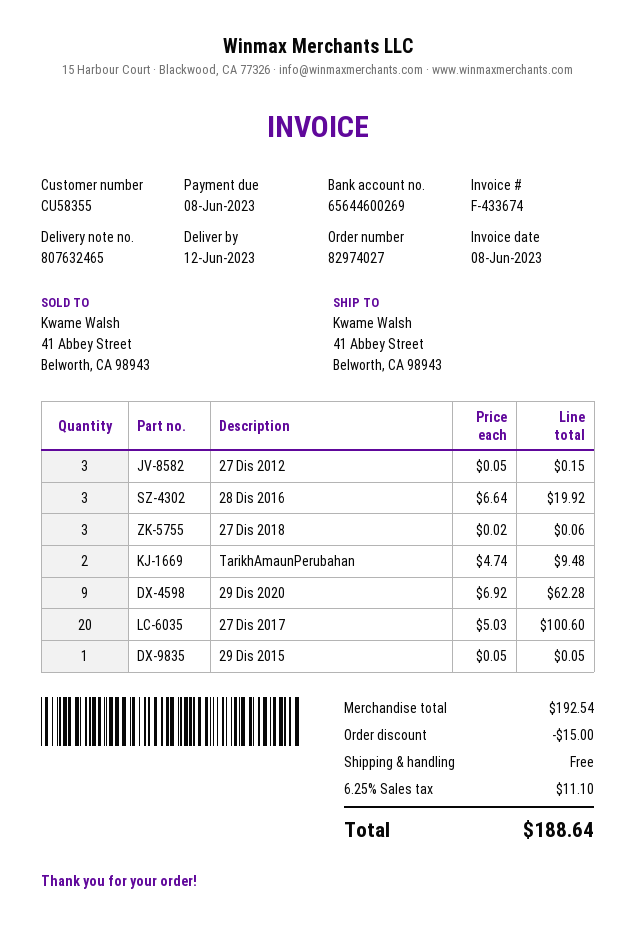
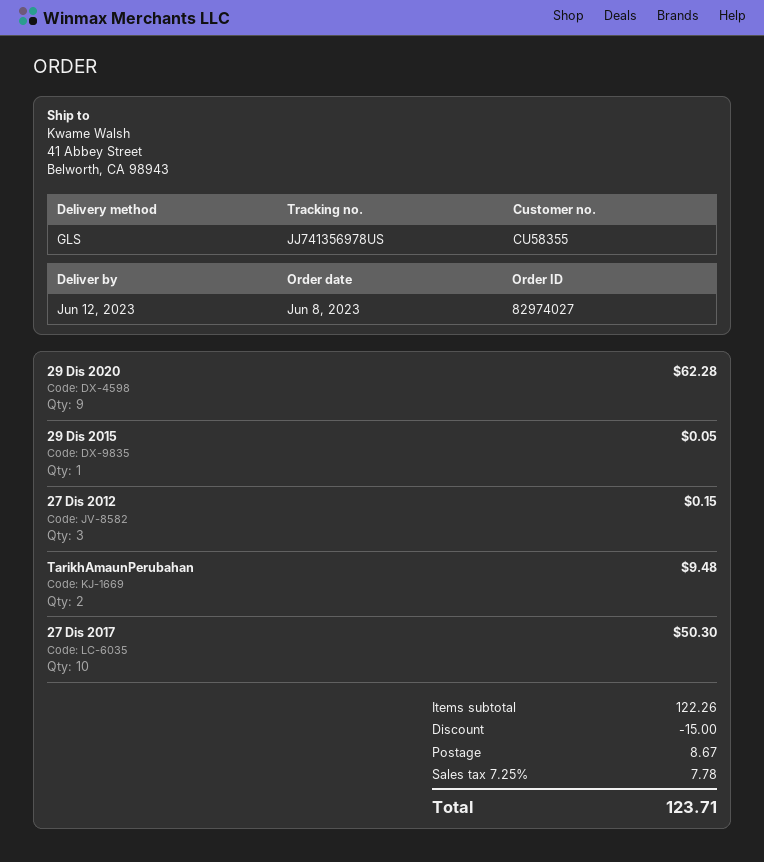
28 Dis 2016: 3 for 19.92 -> none
27 Dis 2018: 3 for 0.06 -> none
27 Dis 2017: 20 for 100.60 -> 10 for 50.30
subtotal: 192.54 -> 122.26
shipping: 0.00 -> 8.67
tax: 6.25% = 11.10 -> 7.25% = 7.78
total: 188.64 -> 123.71

